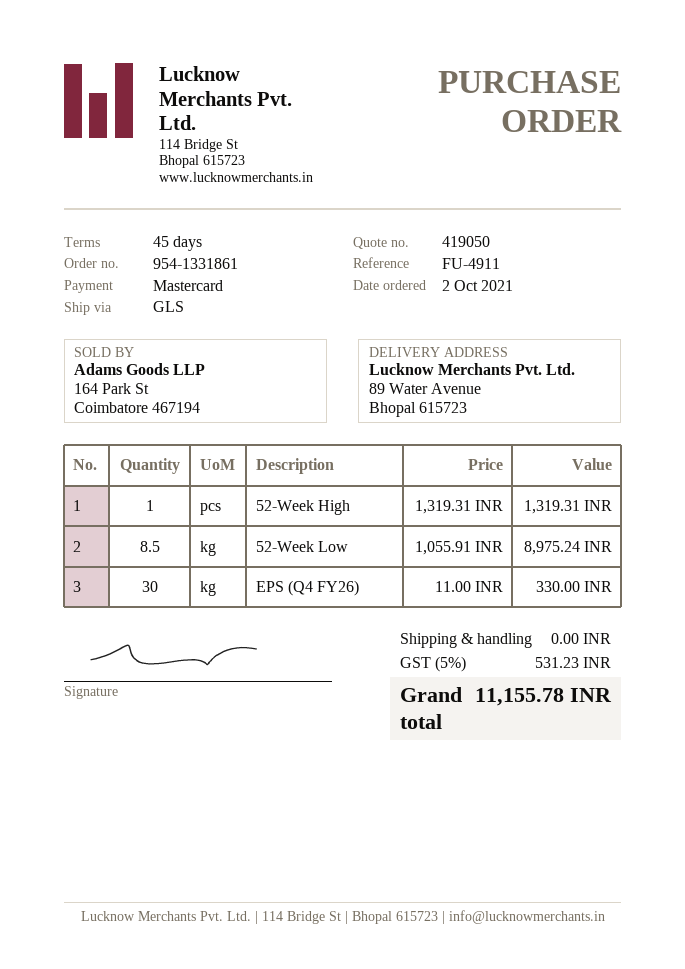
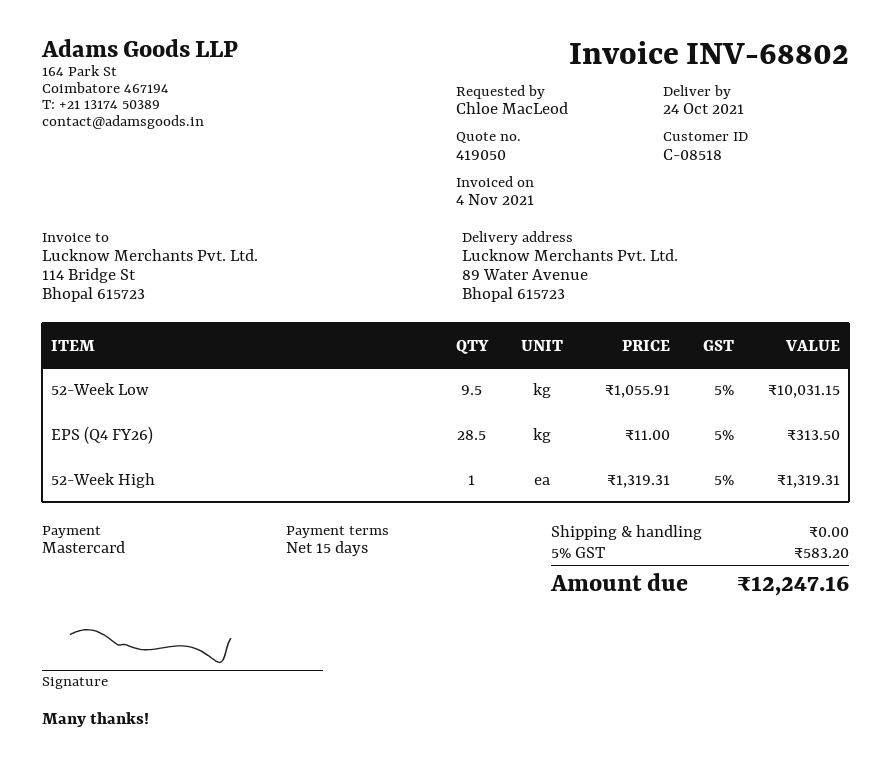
payment terms: 45 days -> 15 days
52-Week Low: 8.5 x 1055.91 = 8975.24 -> 9.5 x 1055.91 = 10031.15
EPS (Q4 FY26): 30 x 11.00 = 330.00 -> 28.5 x 11.00 = 313.50
tax: 5% = 531.23 -> 5% = 583.20
total: 11155.78 -> 12247.16

